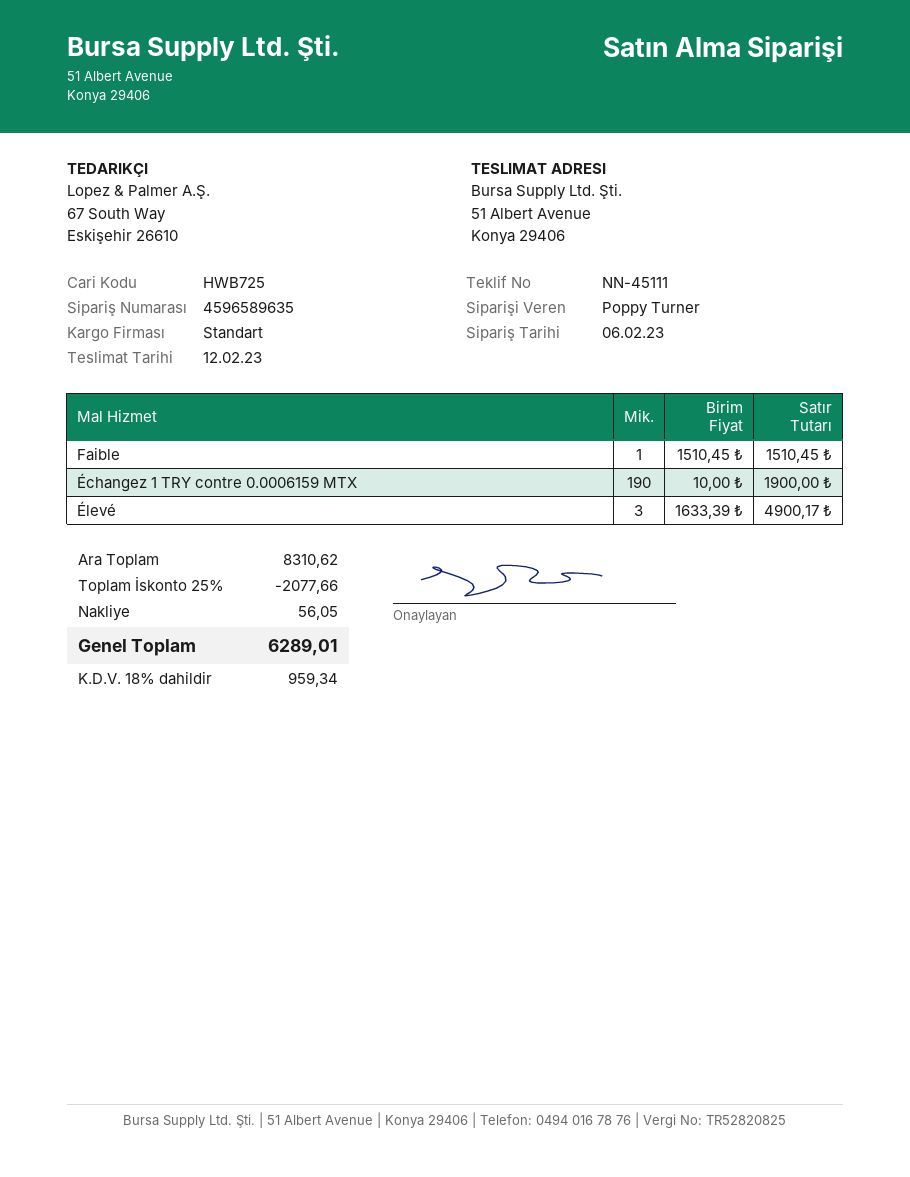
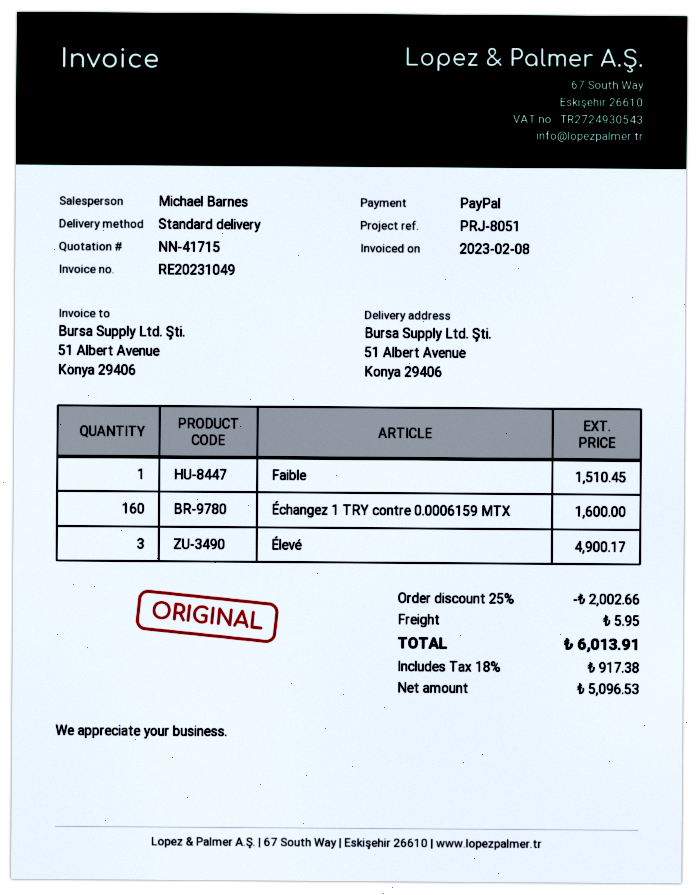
quote number: NN-45111 -> NN-41715
Échangez 1 TRY contre 0.0006159 MTX: 190 for 1900.00 -> 160 for 1600.00
discount: 25% = 2077.66 -> 25% = 2002.66
shipping: 56.05 -> 5.95
tax: 18% = 959.34 -> 18% = 917.38
total: 6289.01 -> 6013.91

